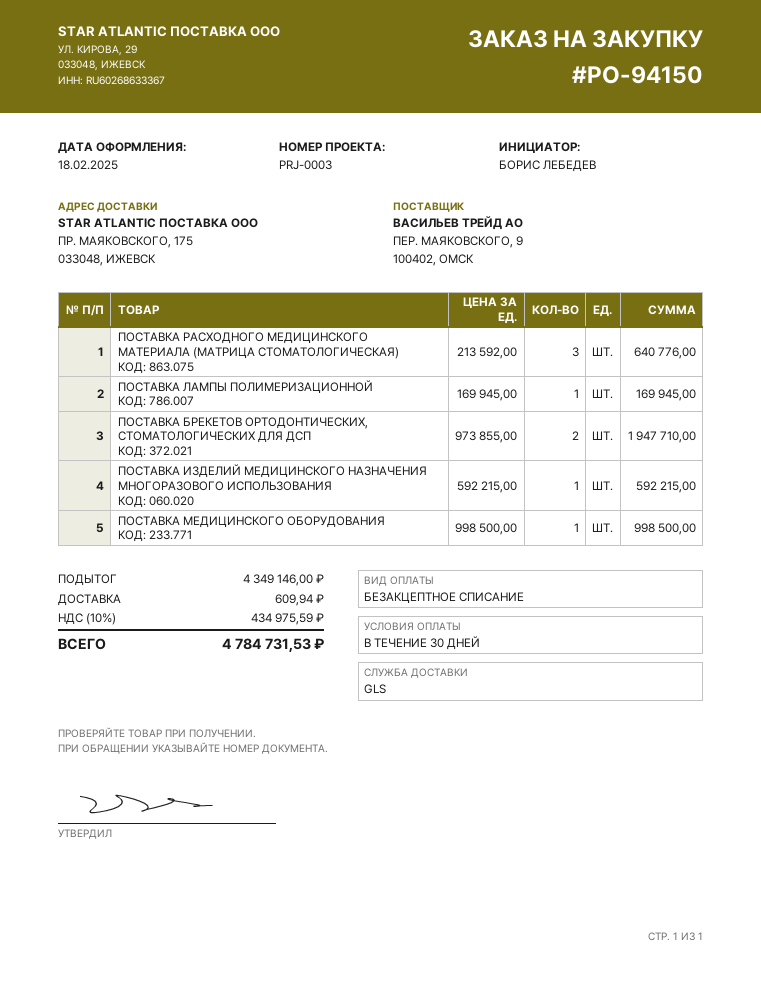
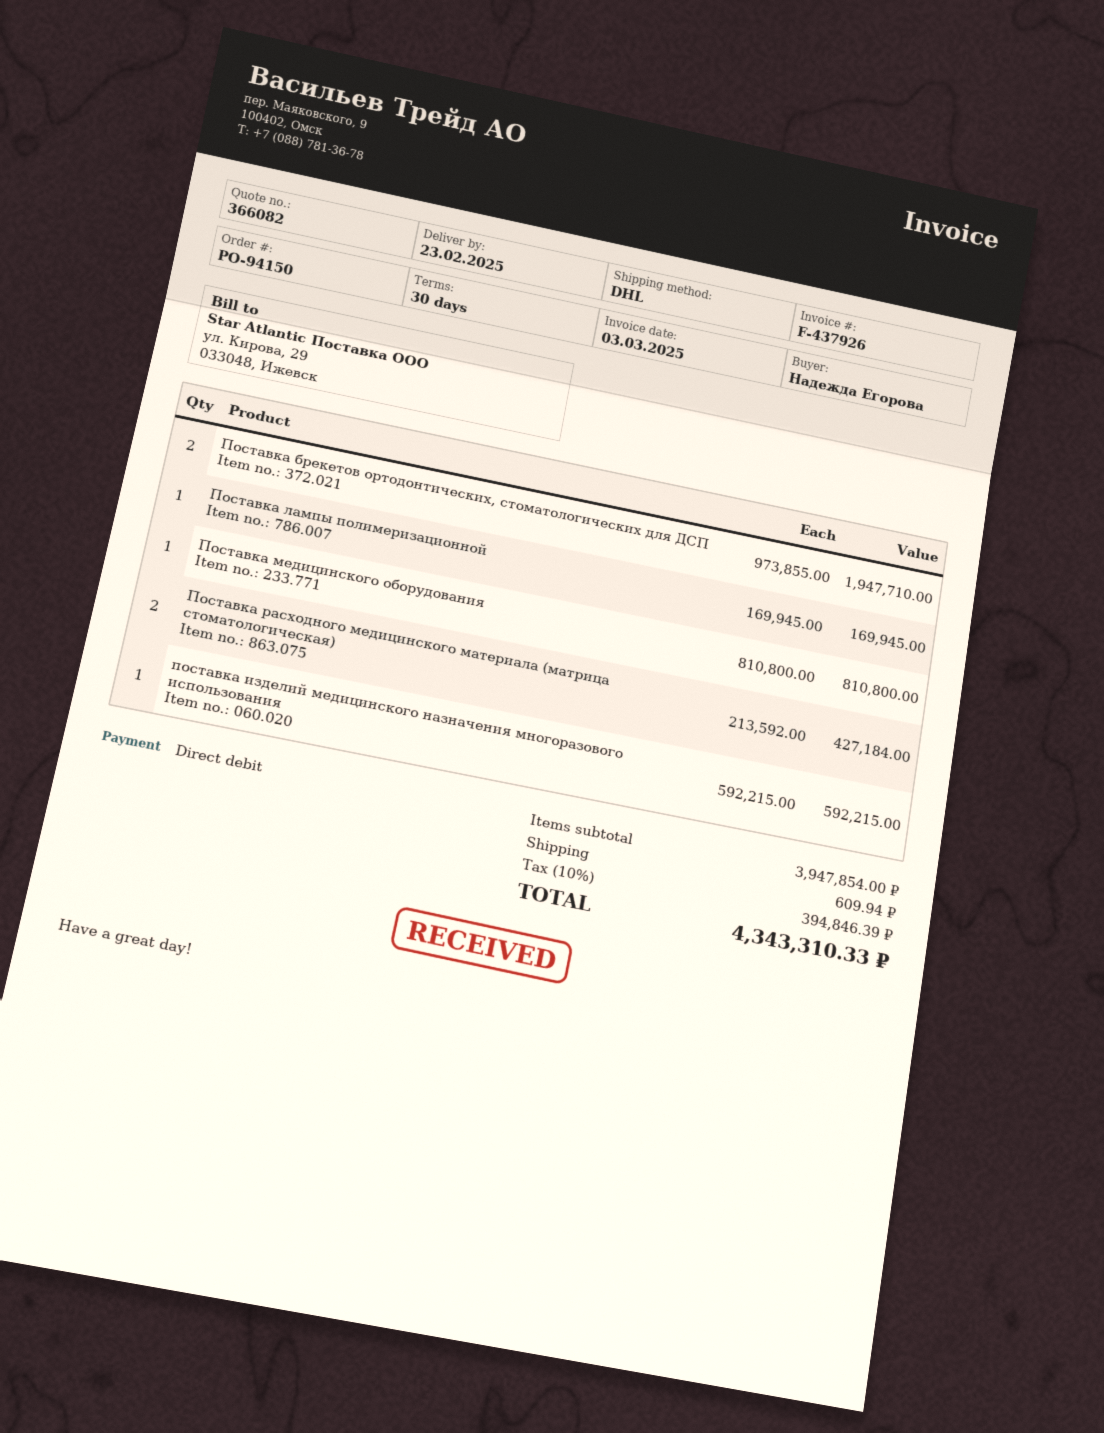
ordered by: БОРИС ЛЕБЕДЕВ -> Надежда Егорова
shipping method: GLS -> DHL
ПОСТАВКА РАСХОДНОГО МЕДИЦИНСКОГО МАТЕРИАЛА (МАТРИЦА СТОМАТОЛОГИЧЕСКАЯ): 3 x 213592.00 = 640776.00 -> 2 x 213592.00 = 427184.00
ПОСТАВКА МЕДИЦИНСКОГО ОБОРУДОВАНИЯ: 1 x 998500.00 = 998500.00 -> 1 x 810800.00 = 810800.00
subtotal: 4349146.00 -> 3947854.00
tax: 10% = 434975.59 -> 10% = 394846.39
total: 4784731.53 -> 4343310.33

